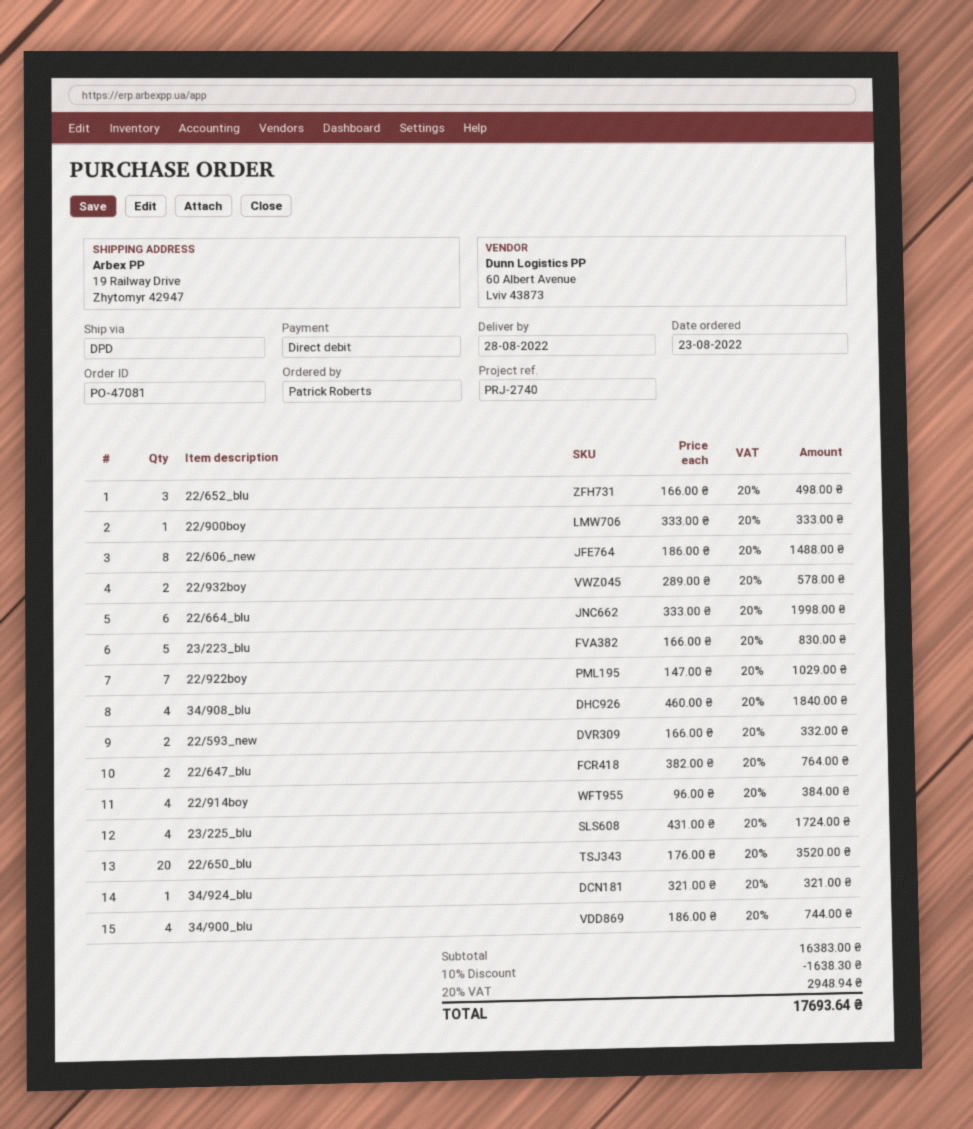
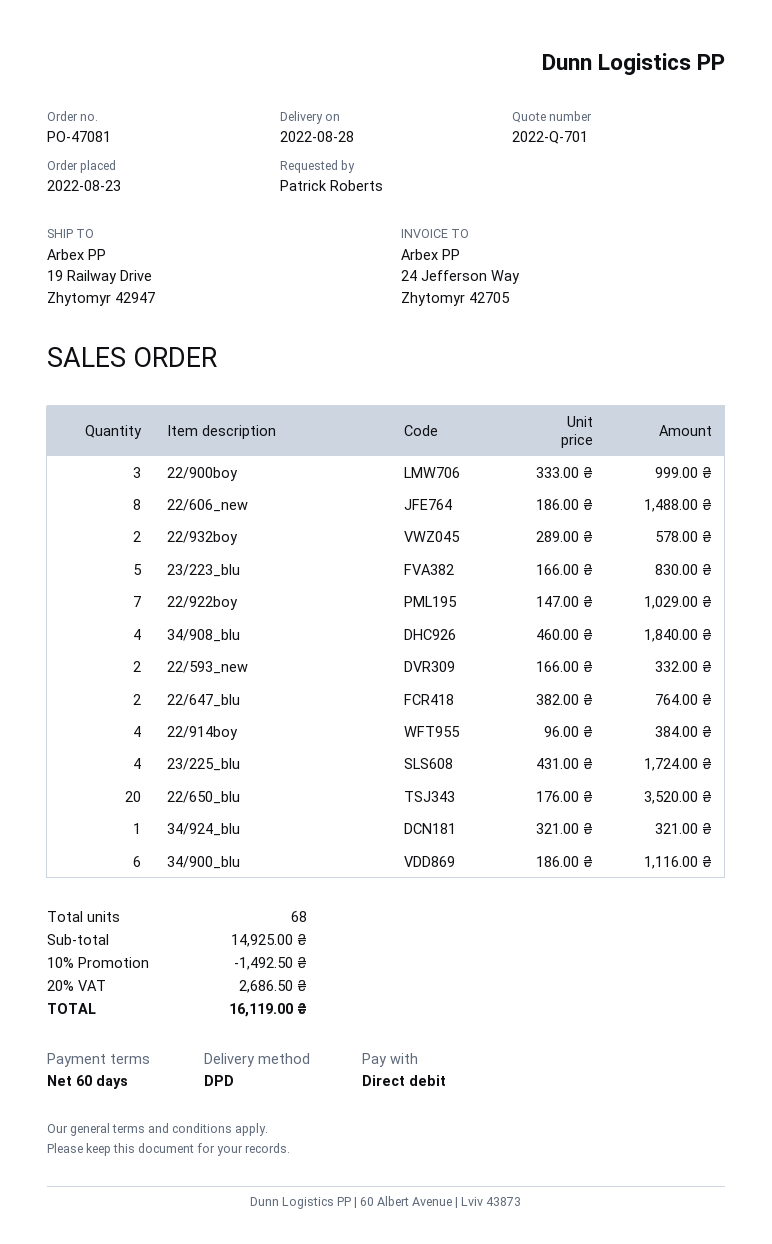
22/652_blu: 3 x 166.00 = 498.00 -> none
22/900boy: 1 x 333.00 = 333.00 -> 3 x 333.00 = 999.00
22/664_blu: 6 x 333.00 = 1998.00 -> none
34/900_blu: 4 x 186.00 = 744.00 -> 6 x 186.00 = 1116.00
subtotal: 16383.00 -> 14925.00
discount: 10% = 1638.30 -> 10% = 1492.50
tax: 20% = 2948.94 -> 20% = 2686.50
total: 17693.64 -> 16119.00

